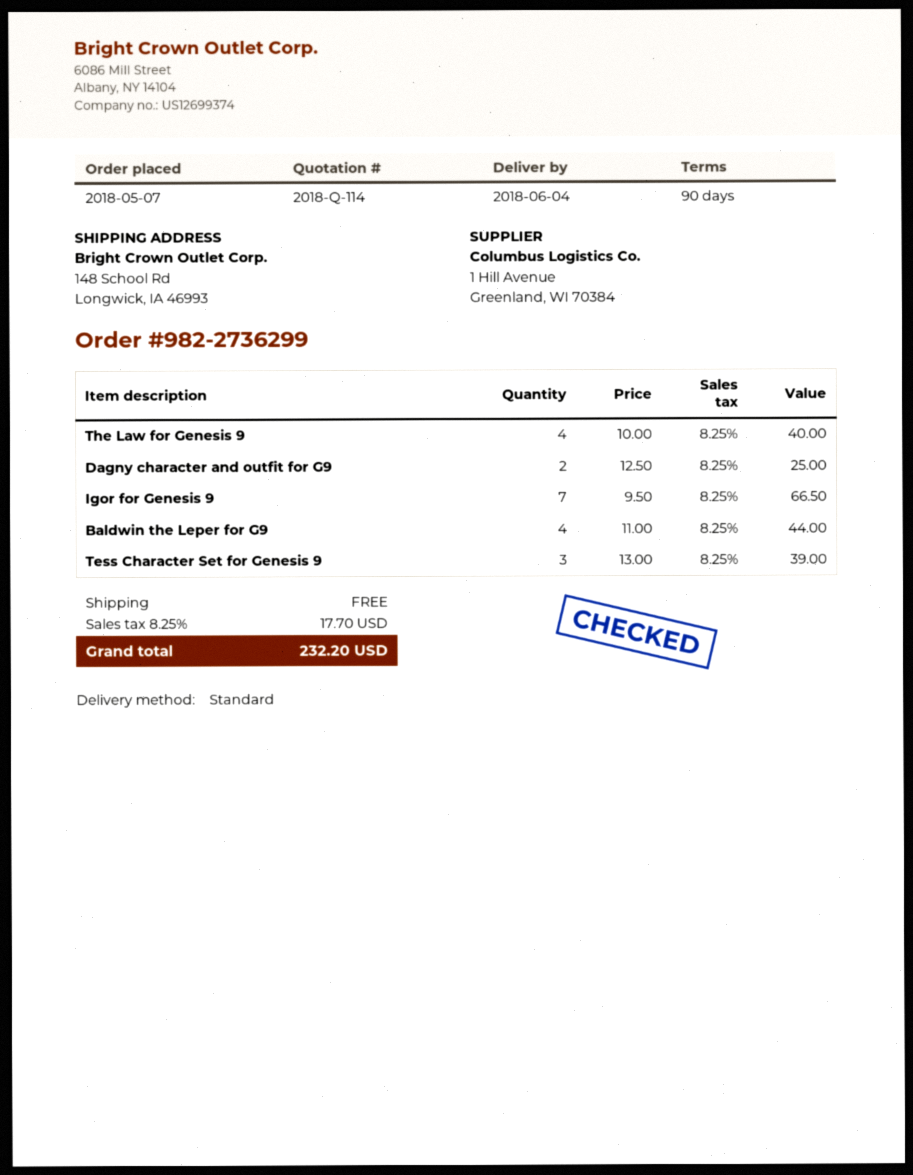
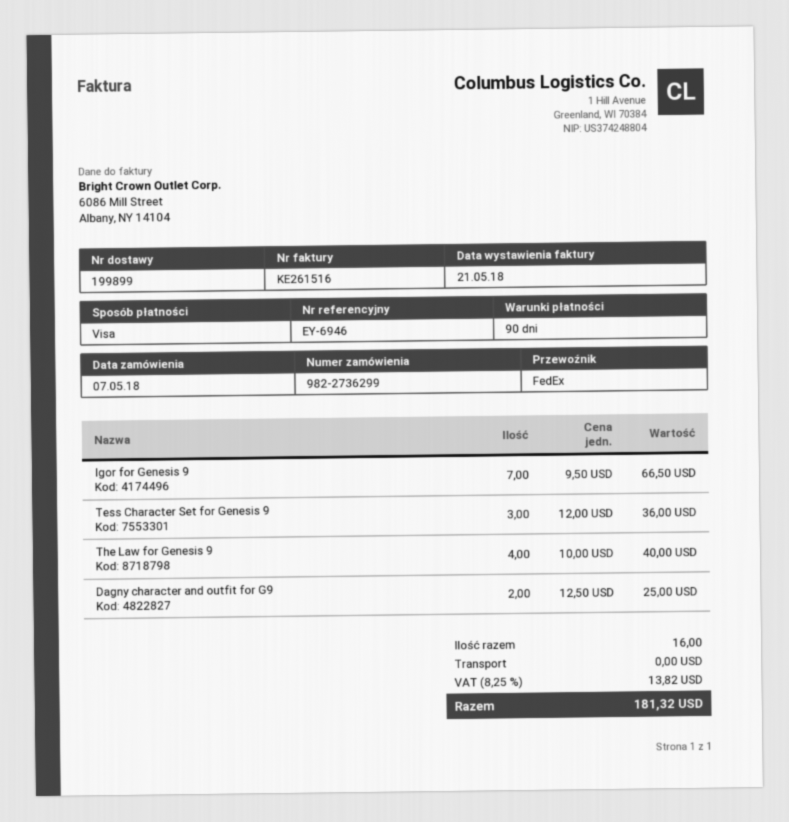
shipping method: standard -> FedEx
Baldwin the Leper for G9: 4 x 11.00 = 44.00 -> none
Tess Character Set for Genesis 9: 3 x 13.00 = 39.00 -> 3 x 12.00 = 36.00
tax: 8.25% = 17.70 -> 8.25% = 13.82
total: 232.20 -> 181.32

